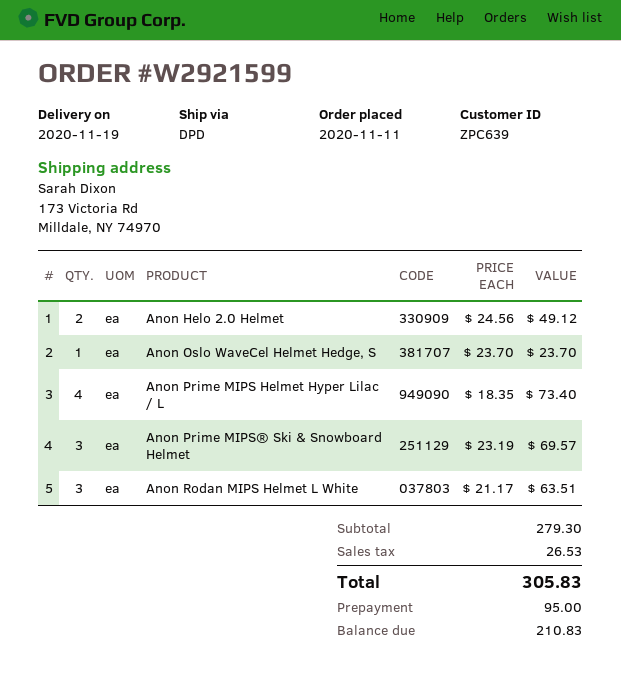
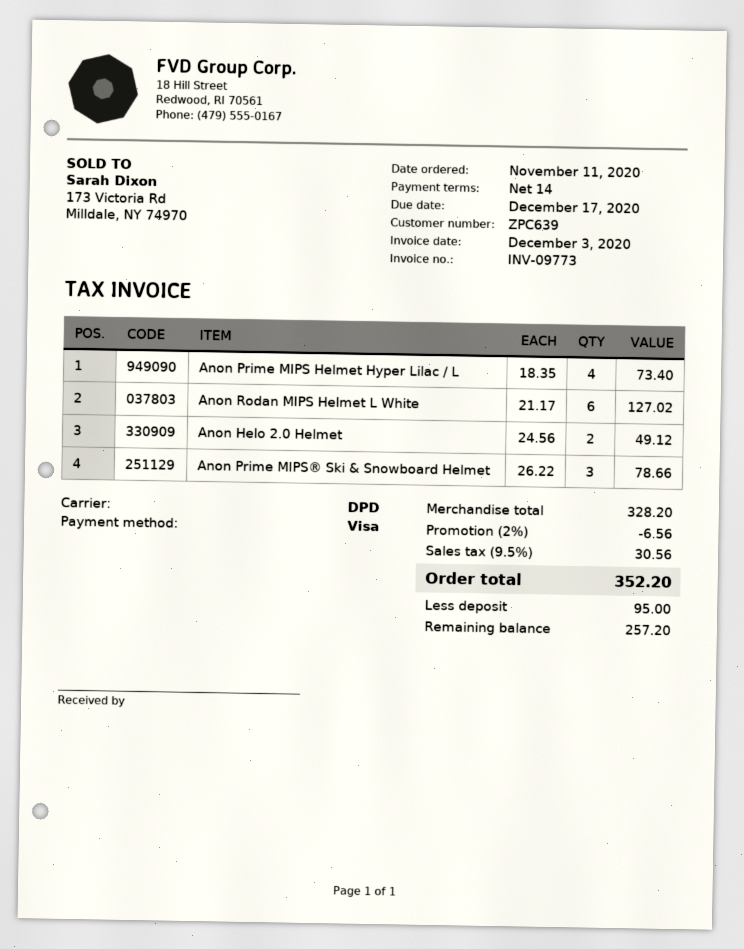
Anon Oslo WaveCel Helmet Hedge, S: 1 x 23.70 = 23.70 -> none
Anon Prime MIPS® Ski & Snowboard Helmet: 3 x 23.19 = 69.57 -> 3 x 26.22 = 78.66
Anon Rodan MIPS Helmet L White: 3 x 21.17 = 63.51 -> 6 x 21.17 = 127.02
subtotal: 279.30 -> 328.20
discount: none -> 2% = 6.56
tax: 26.53 -> 30.56
total: 305.83 -> 352.20
balance: 210.83 -> 257.20

